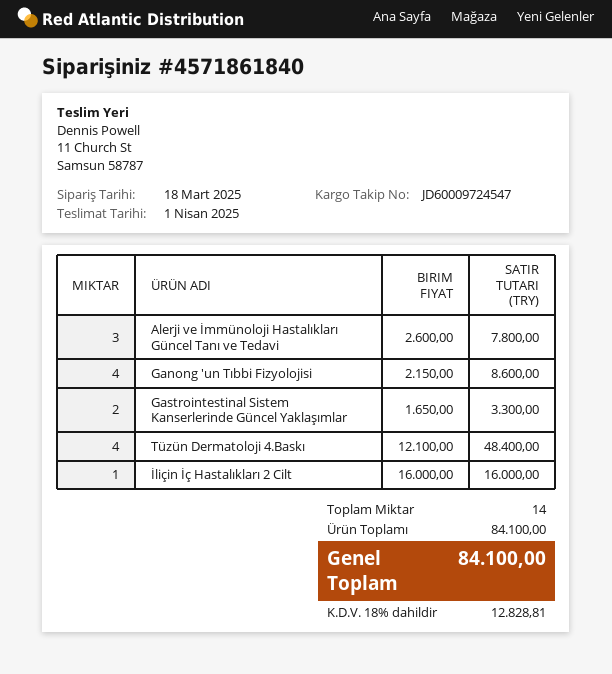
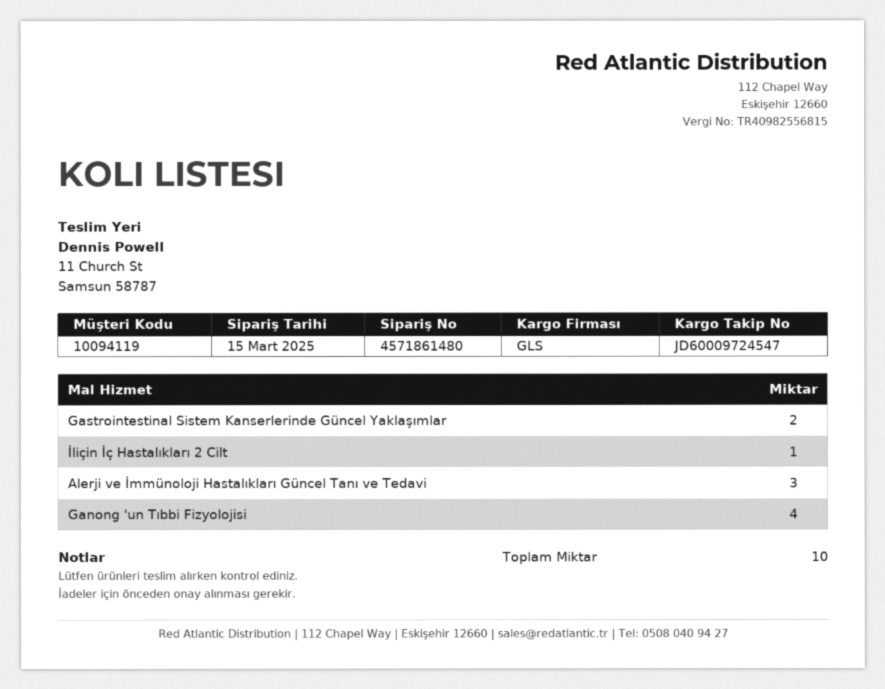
order number: 4571861840 -> 4571861480
order date: 2025-03-18 -> 2025-03-15
Tüzün Dermatoloji 4.Baskı: 4 -> none
total quantity: 14 -> 10

